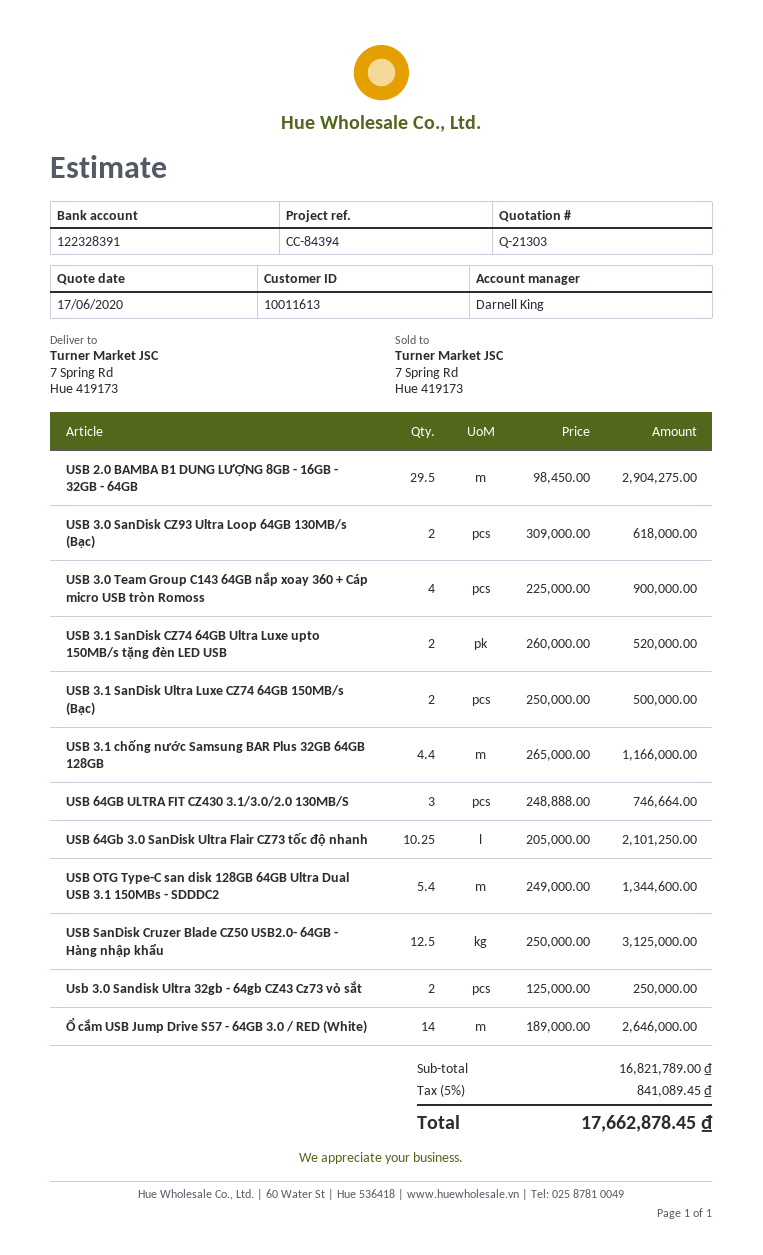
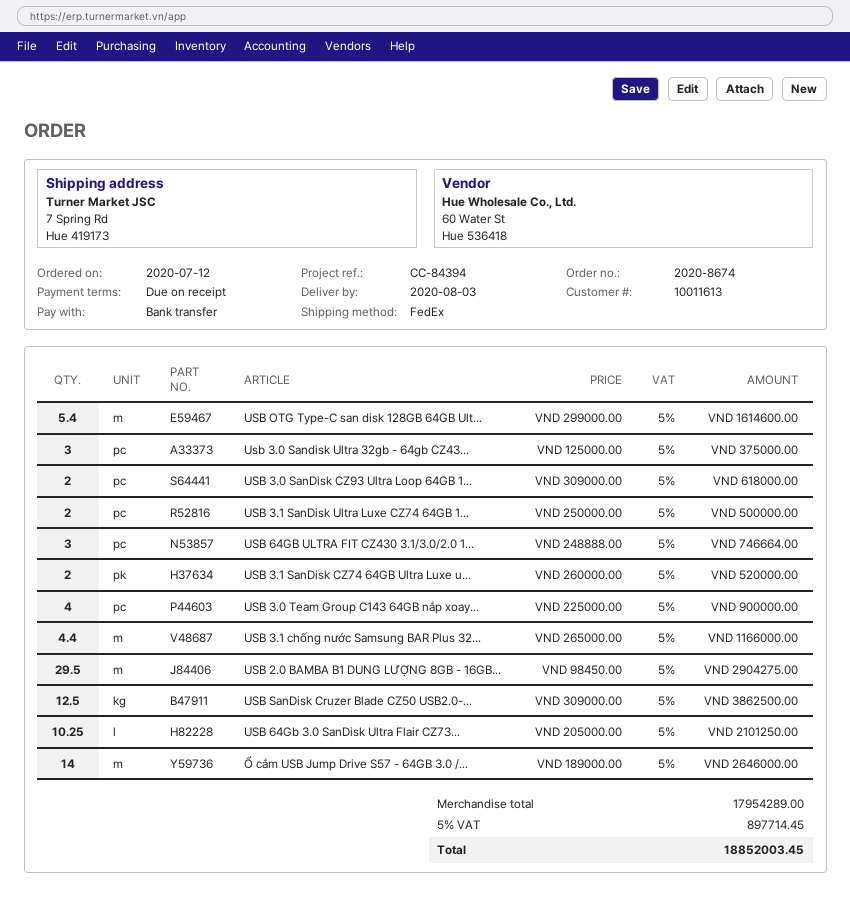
USB OTG Type-C san disk 128GB 64GB Ultra Dual USB 3.1 150MBs - SDDDC2: 5.4 x 249000.00 = 1344600.00 -> 5.4 x 299000.00 = 1614600.00
USB SanDisk Cruzer Blade CZ50 USB2.0- 64GB - Hàng nhập khẩu: 12.5 x 250000.00 = 3125000.00 -> 12.5 x 309000.00 = 3862500.00
Usb 3.0 Sandisk Ultra 32gb - 64gb CZ43 Cz73 vỏ sắt: 2 x 125000.00 = 250000.00 -> 3 x 125000.00 = 375000.00
subtotal: 16821789.00 -> 17954289.00
tax: 5% = 841089.45 -> 5% = 897714.45
total: 17662878.45 -> 18852003.45

